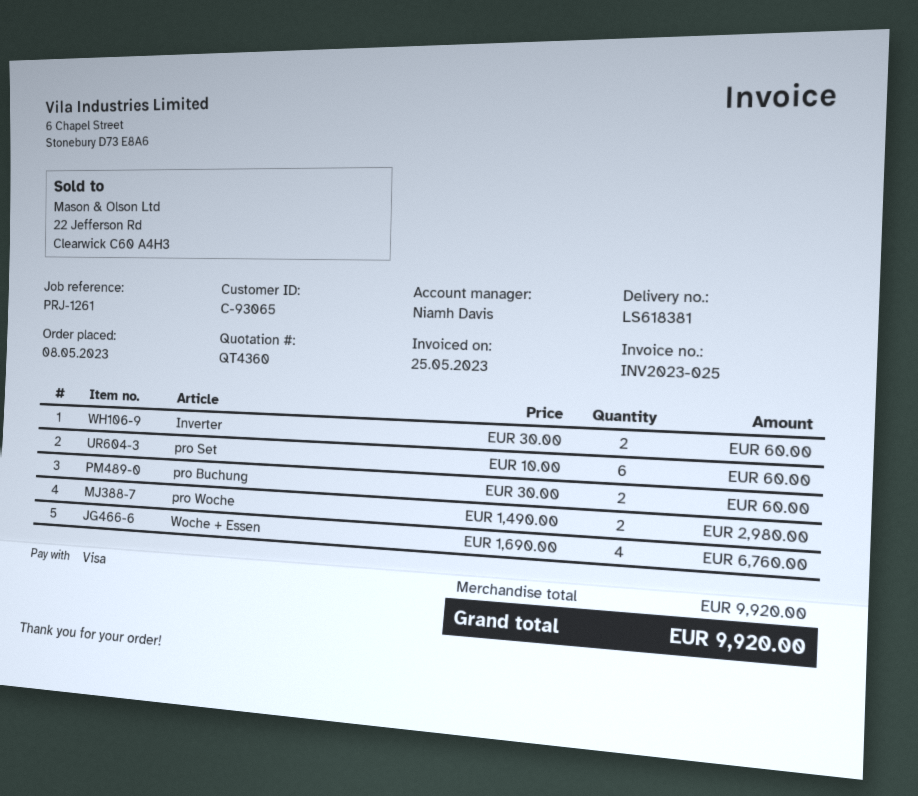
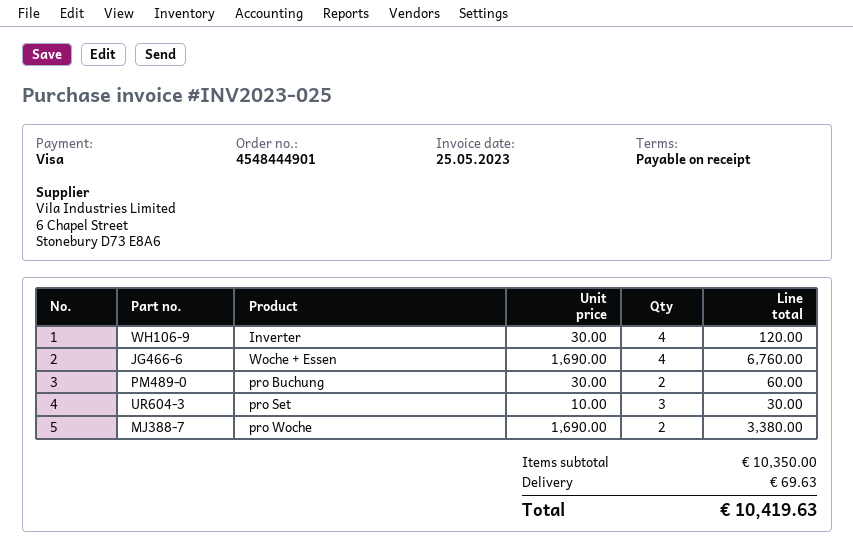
Inverter: 2 x 30.00 = 60.00 -> 4 x 30.00 = 120.00
pro Set: 6 x 10.00 = 60.00 -> 3 x 10.00 = 30.00
pro Woche: 2 x 1490.00 = 2980.00 -> 2 x 1690.00 = 3380.00
subtotal: 9920.00 -> 10350.00
shipping: none -> 69.63
total: 9920.00 -> 10419.63

